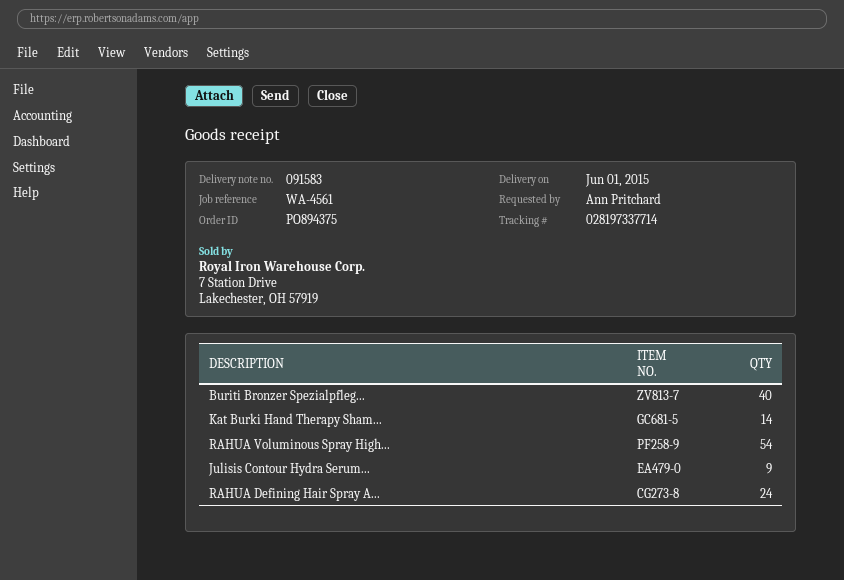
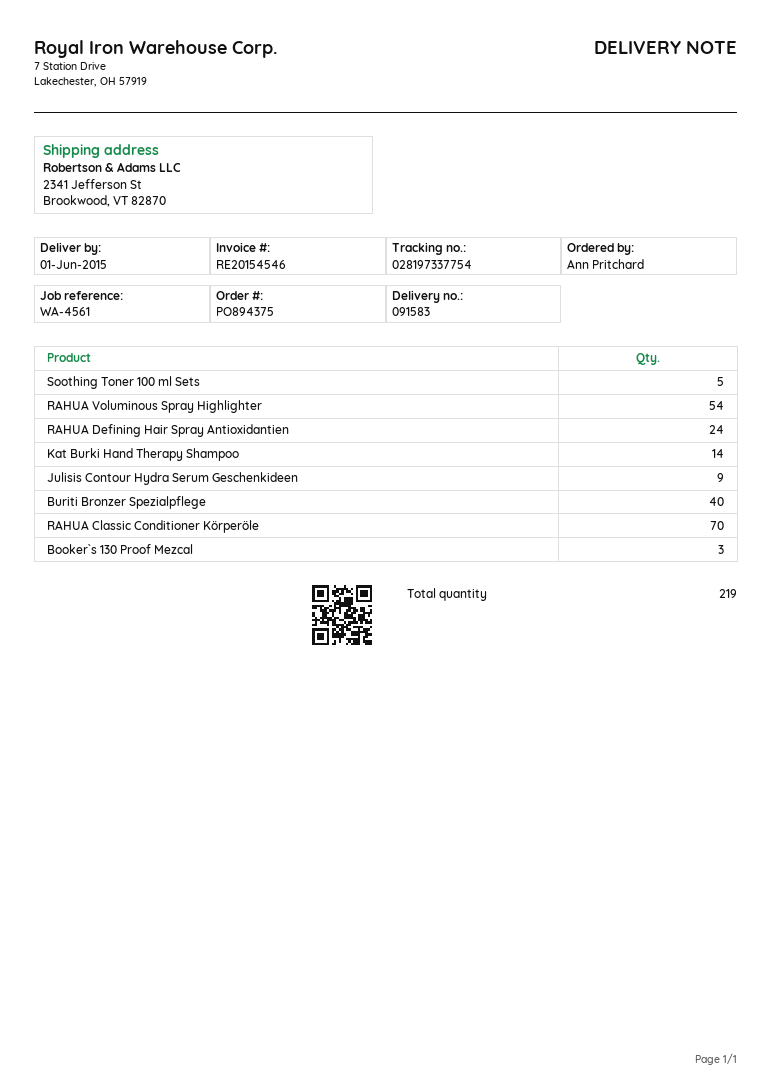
tracking number: 028197337714 -> 028197337754
Soothing Toner 100 ml Sets: none -> 5
RAHUA Classic Conditioner Körperöle: none -> 70
Booker`s 130 Proof Mezcal: none -> 3

